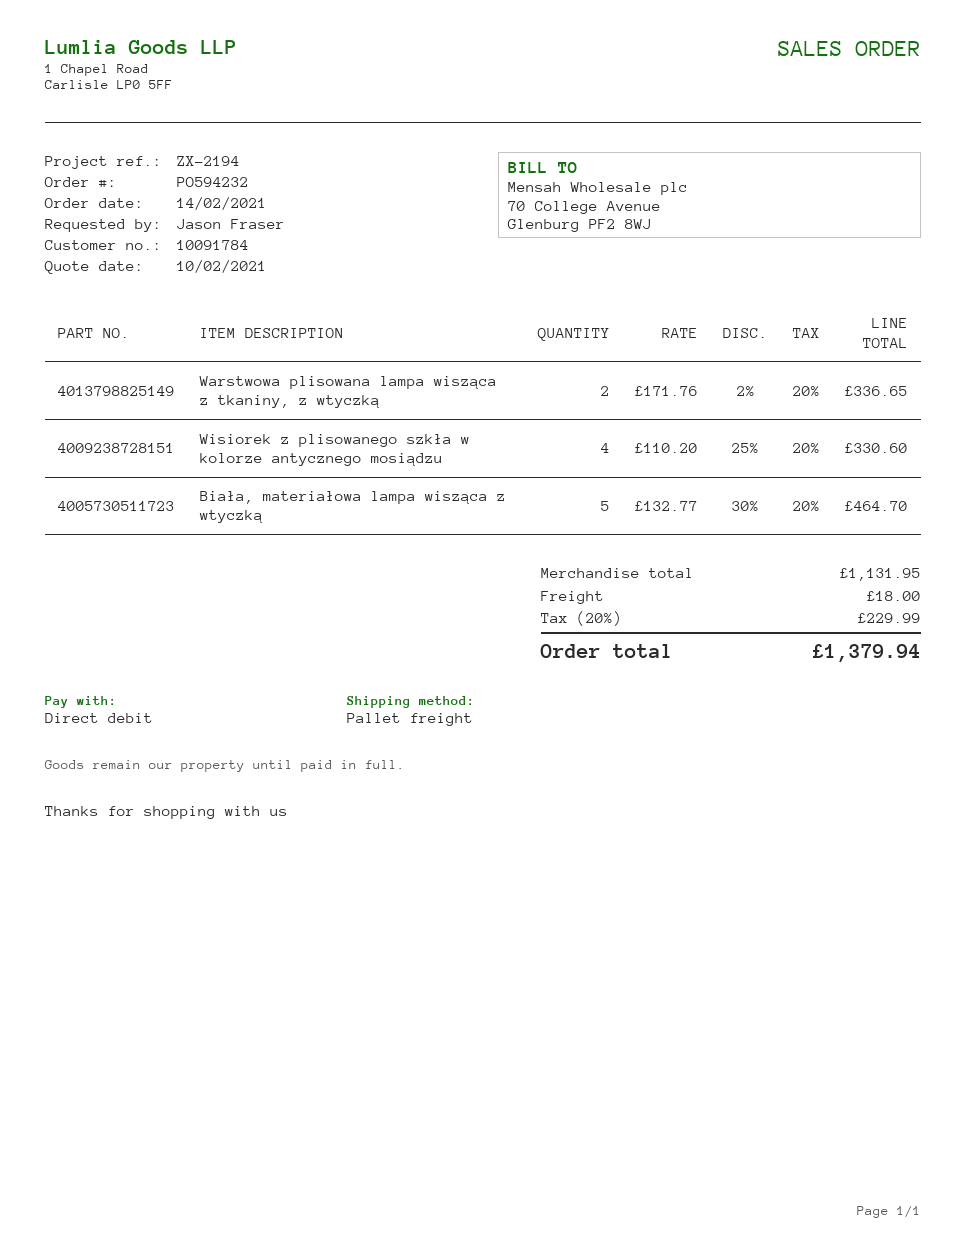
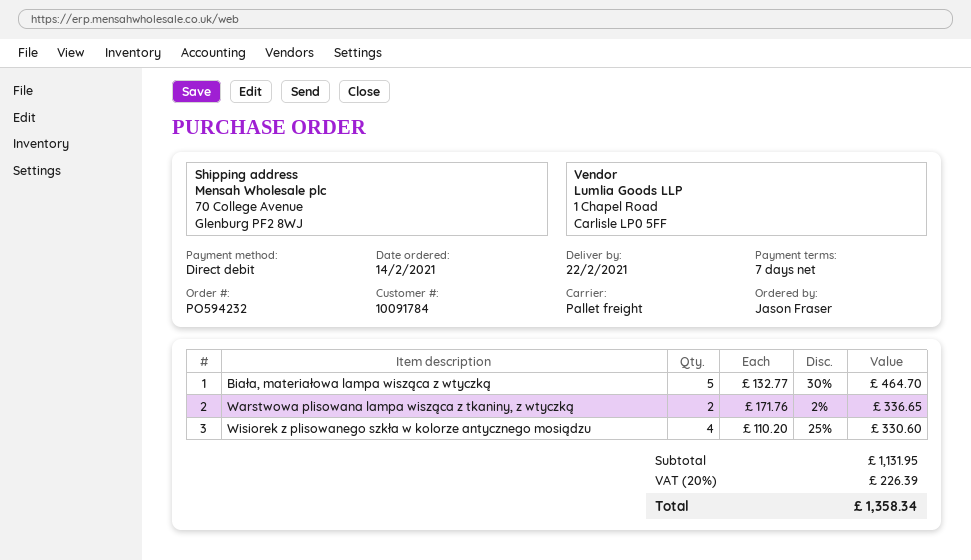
shipping: 18.00 -> none
tax: 20% = 229.99 -> 20% = 226.39
total: 1379.94 -> 1358.34

